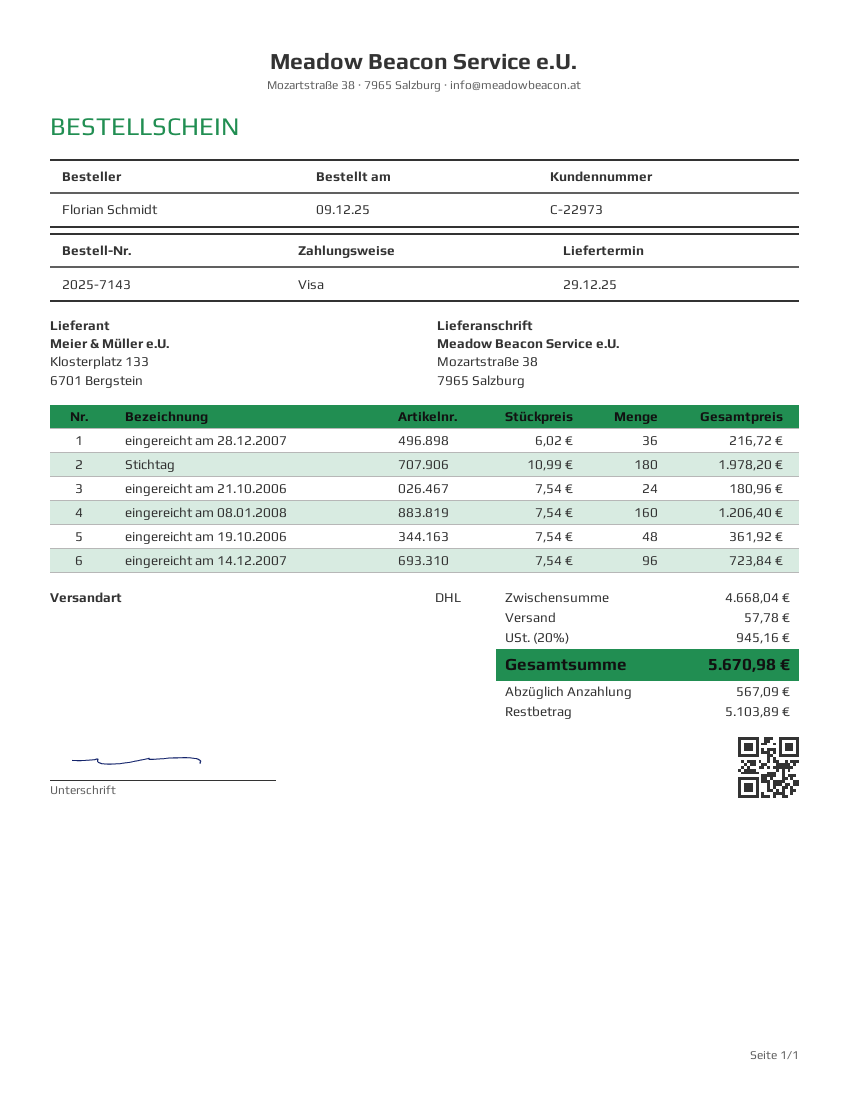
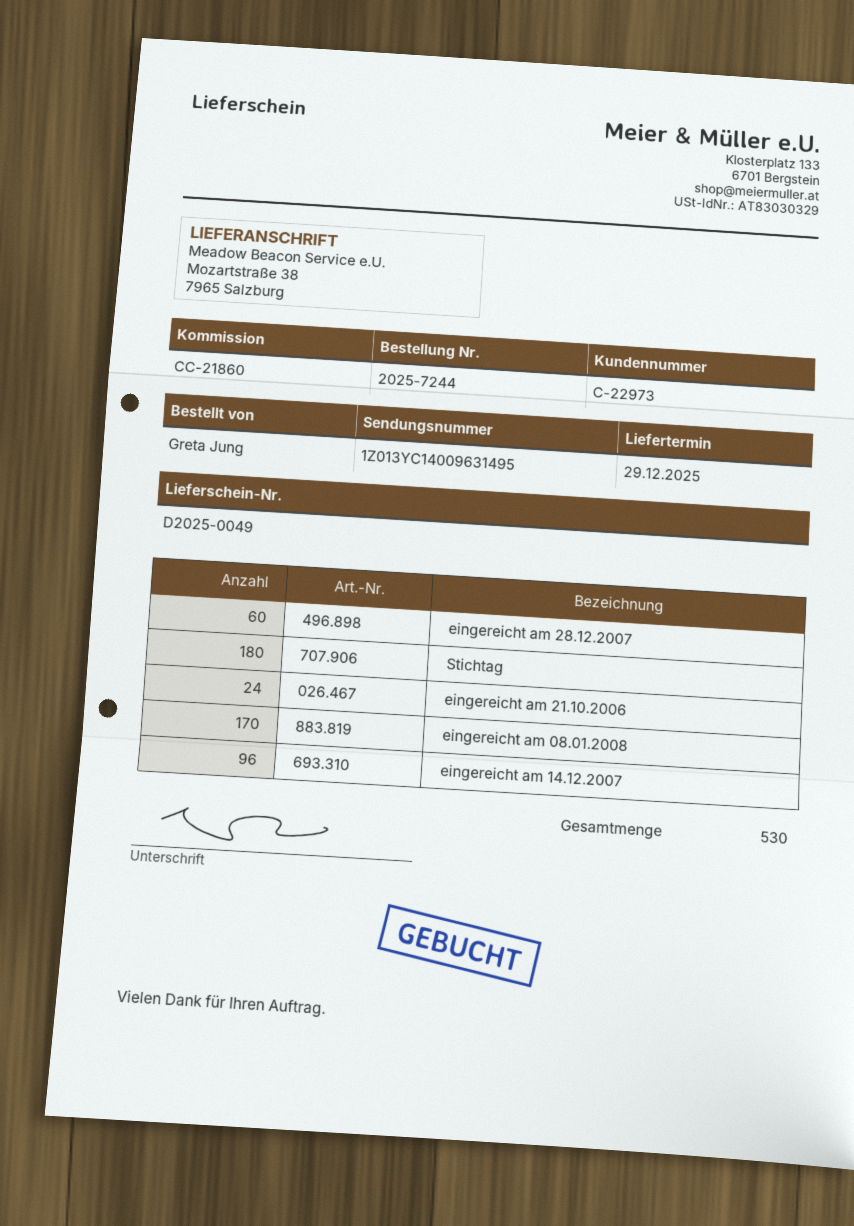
order number: 2025-7143 -> 2025-7244
ordered by: Florian Schmidt -> Greta Jung
eingereicht am 28.12.2007: 36 -> 60
eingereicht am 08.01.2008: 160 -> 170
eingereicht am 19.10.2006: 48 -> none

